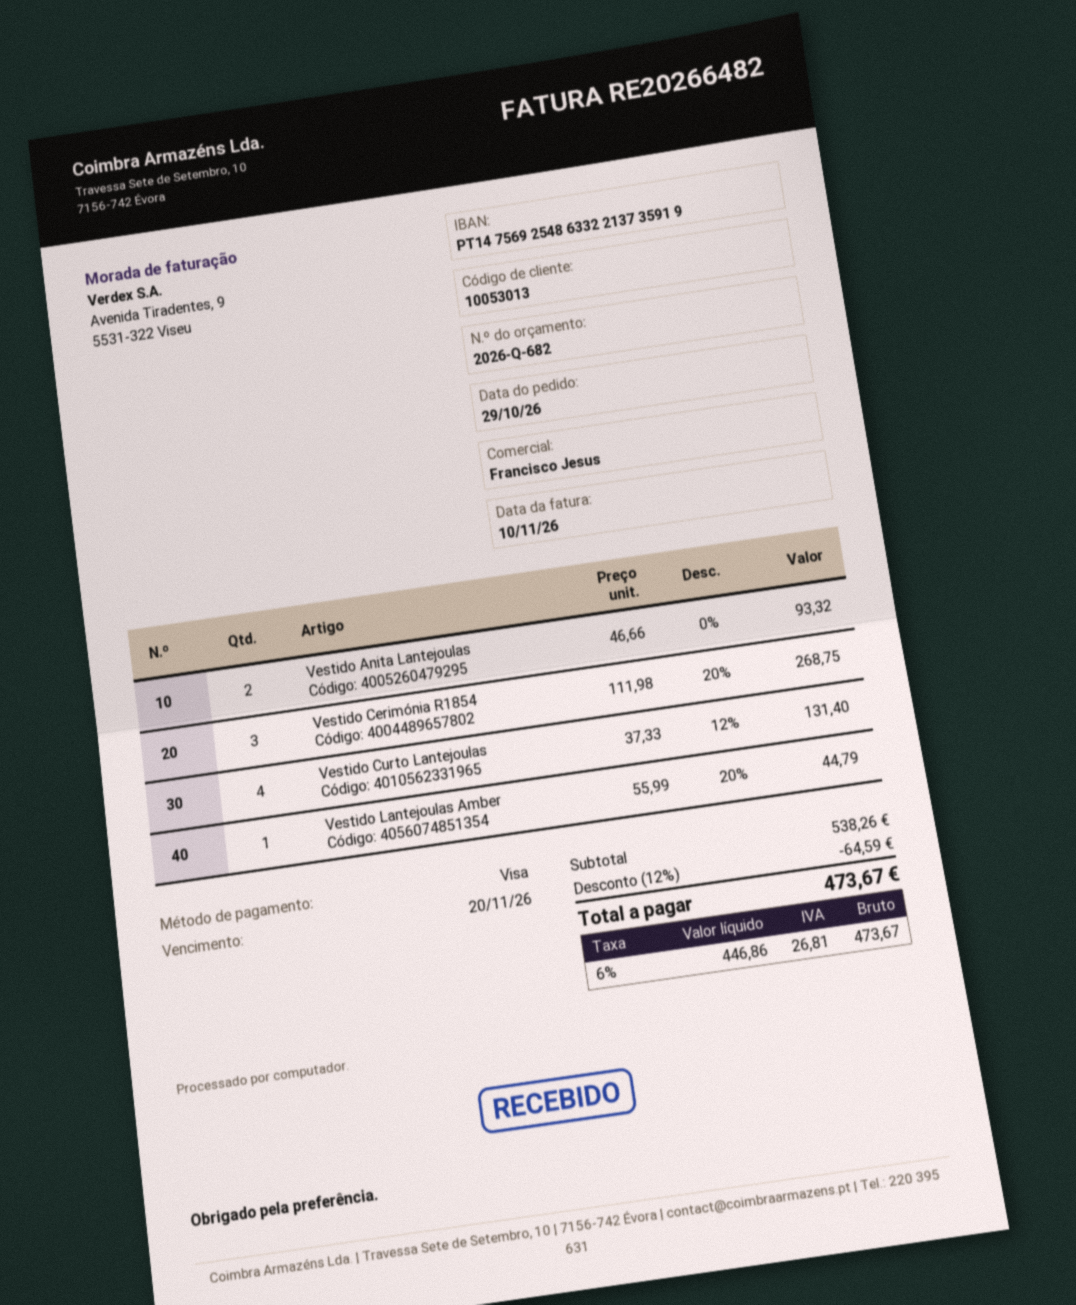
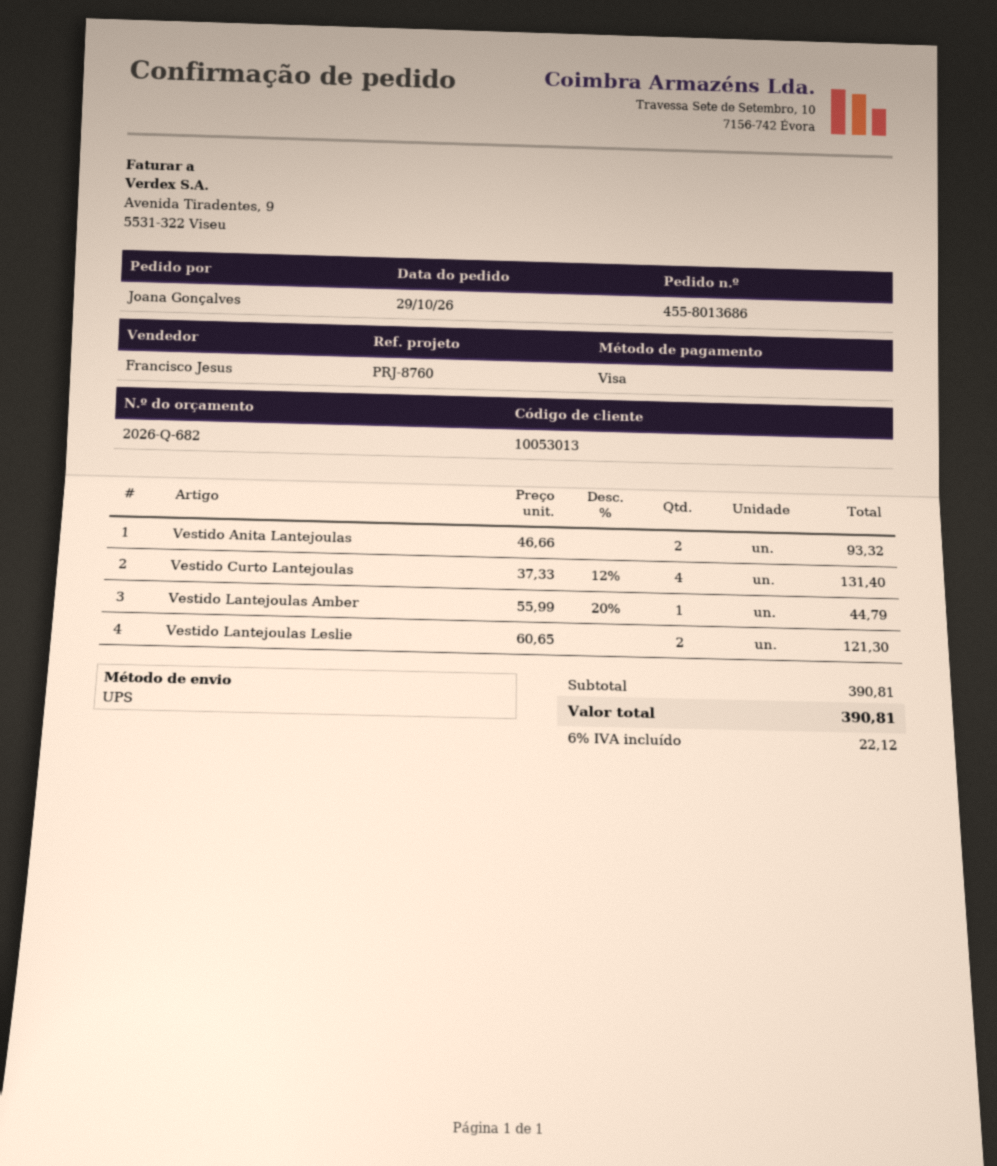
Vestido Cerimónia R1854: 3 x 111.98 - 20% = 268.75 -> none
Vestido Lantejoulas Leslie: none -> 2 x 60.65 = 121.30
subtotal: 538.26 -> 390.81
discount: 12% = 64.59 -> none
tax: 6% = 26.81 -> 6% = 22.12
total: 473.67 -> 390.81

